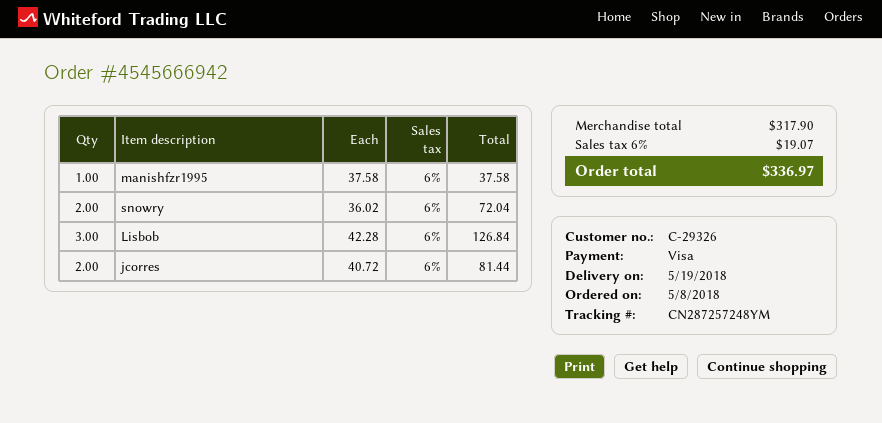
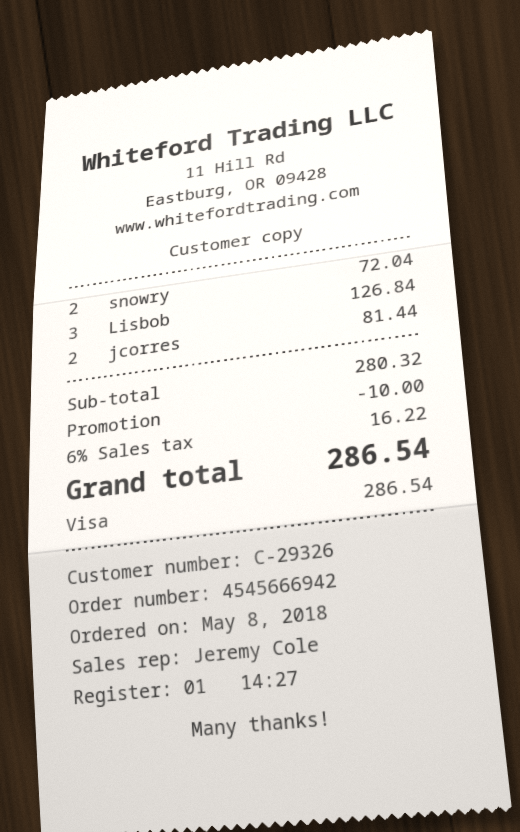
manishfzr1995: 1 for 37.58 -> none
subtotal: 317.90 -> 280.32
discount: none -> 10.00
tax: 6% = 19.07 -> 6% = 16.22
total: 336.97 -> 286.54

